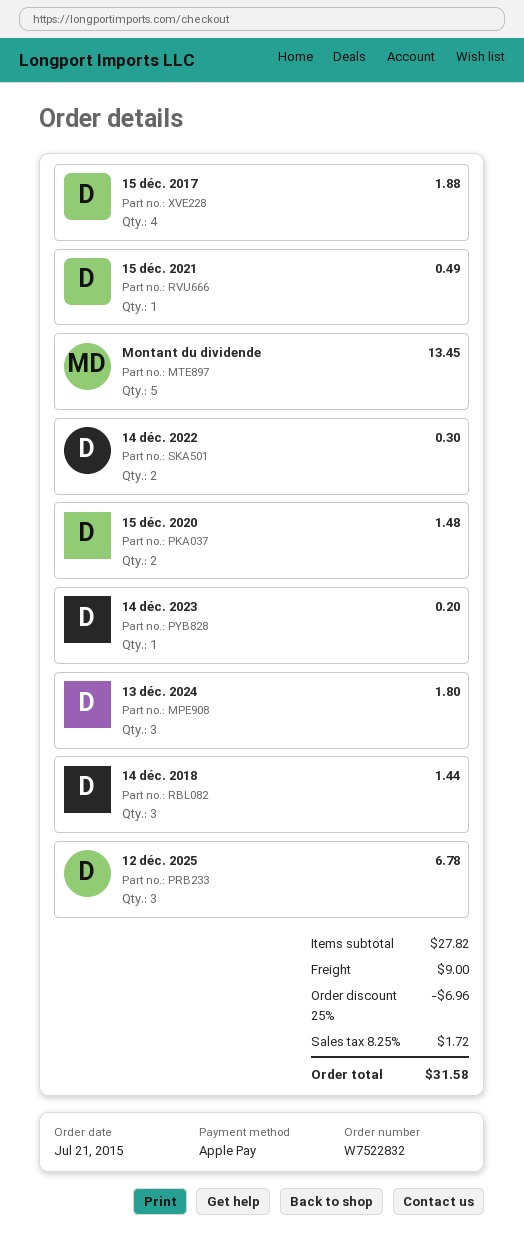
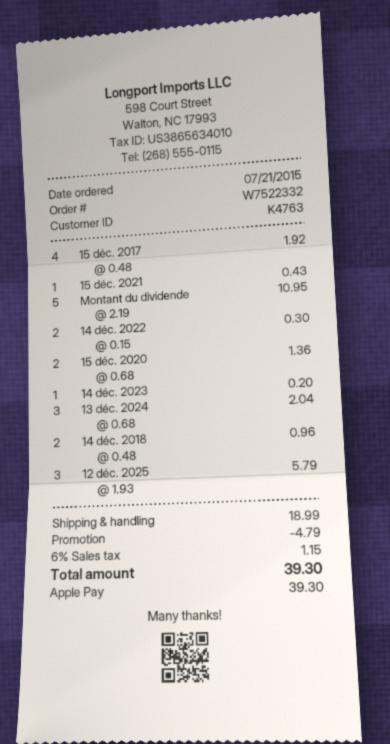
order number: W7522832 -> W7522332
15 déc. 2017: 4 for 1.88 -> 4 for 1.92
15 déc. 2021: 1 for 0.49 -> 1 for 0.43
Montant du dividende: 5 for 13.45 -> 5 for 10.95
15 déc. 2020: 2 for 1.48 -> 2 for 1.36
13 déc. 2024: 3 for 1.80 -> 3 for 2.04
14 déc. 2018: 3 for 1.44 -> 2 for 0.96
12 déc. 2025: 3 for 6.78 -> 3 for 5.79
discount: 6.96 -> 4.79
shipping: 9.00 -> 18.99
tax: 8.25% = 1.72 -> 6% = 1.15
total: 31.58 -> 39.30

